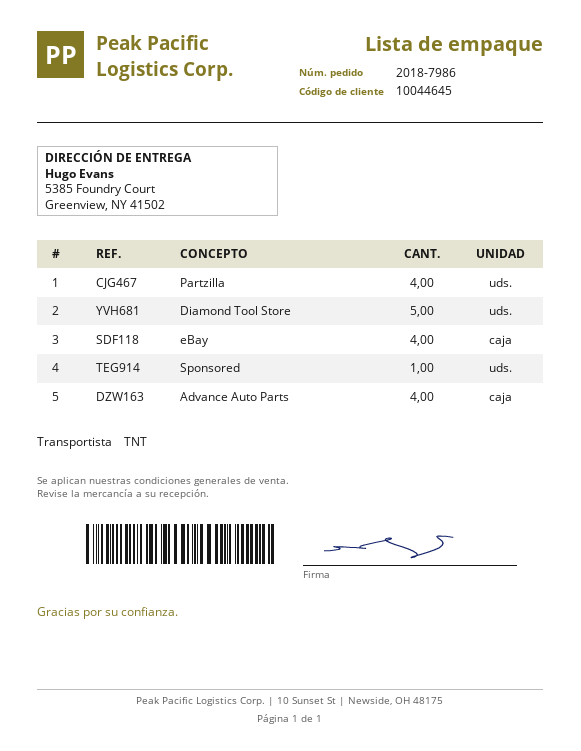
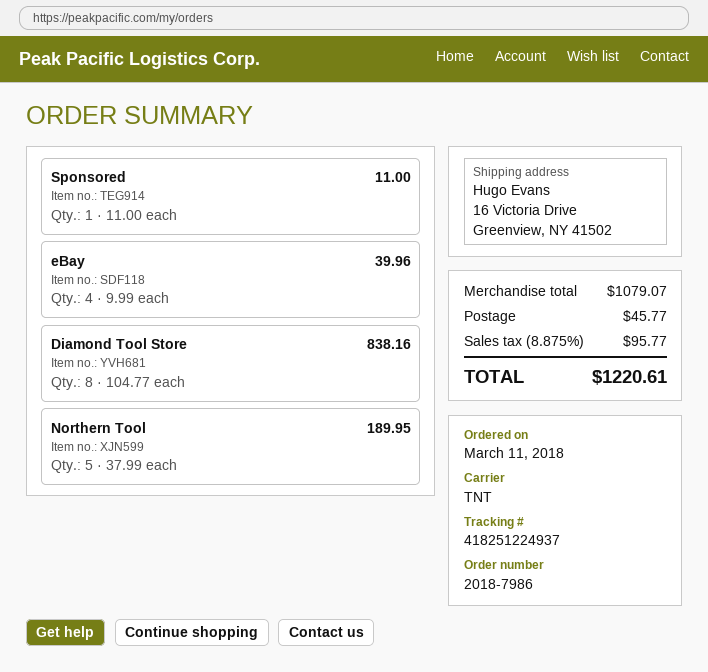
ship to: 5385 Foundry Court, Greenview, NY 41502 -> 16 Victoria Drive, Greenview, NY 41502
Partzilla: 4 -> none
Diamond Tool Store: 5 -> 8
Advance Auto Parts: 4 -> none
Northern Tool: none -> 5

